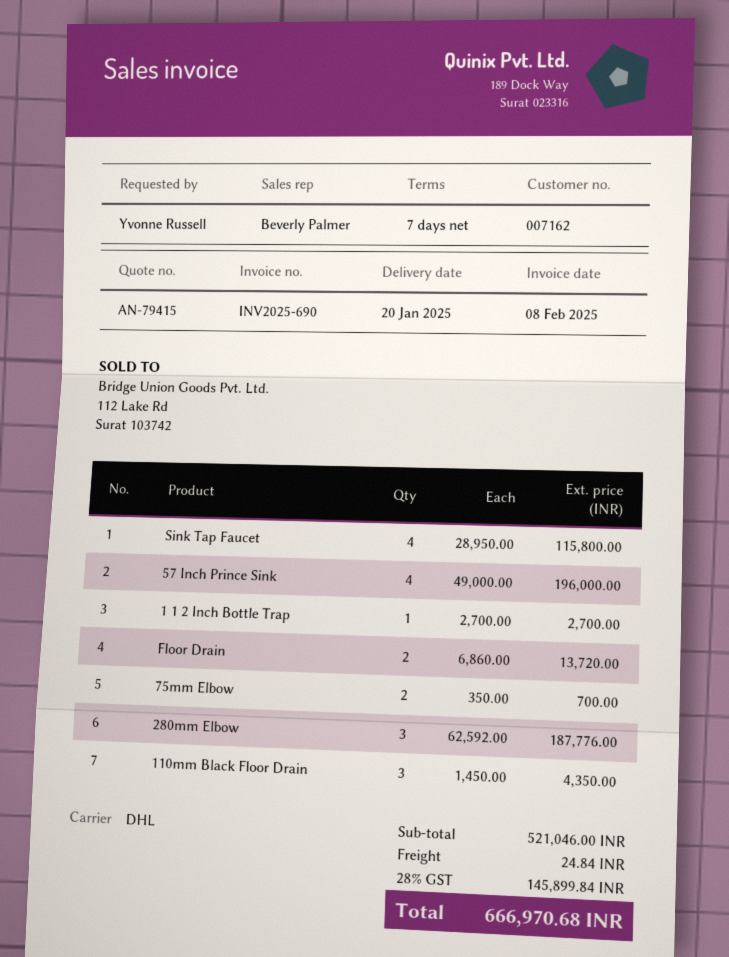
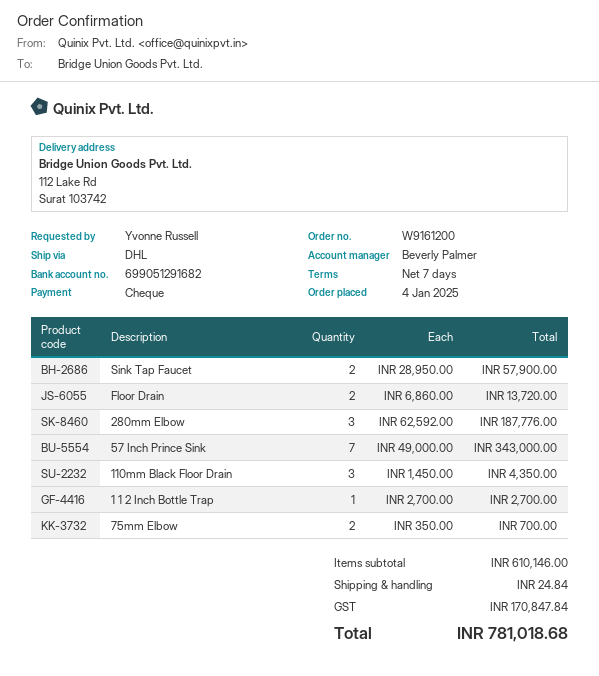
Sink Tap Faucet: 4 x 28950.00 = 115800.00 -> 2 x 28950.00 = 57900.00
57 Inch Prince Sink: 4 x 49000.00 = 196000.00 -> 7 x 49000.00 = 343000.00
subtotal: 521046.00 -> 610146.00
tax: 145899.84 -> 170847.84
total: 666970.68 -> 781018.68

